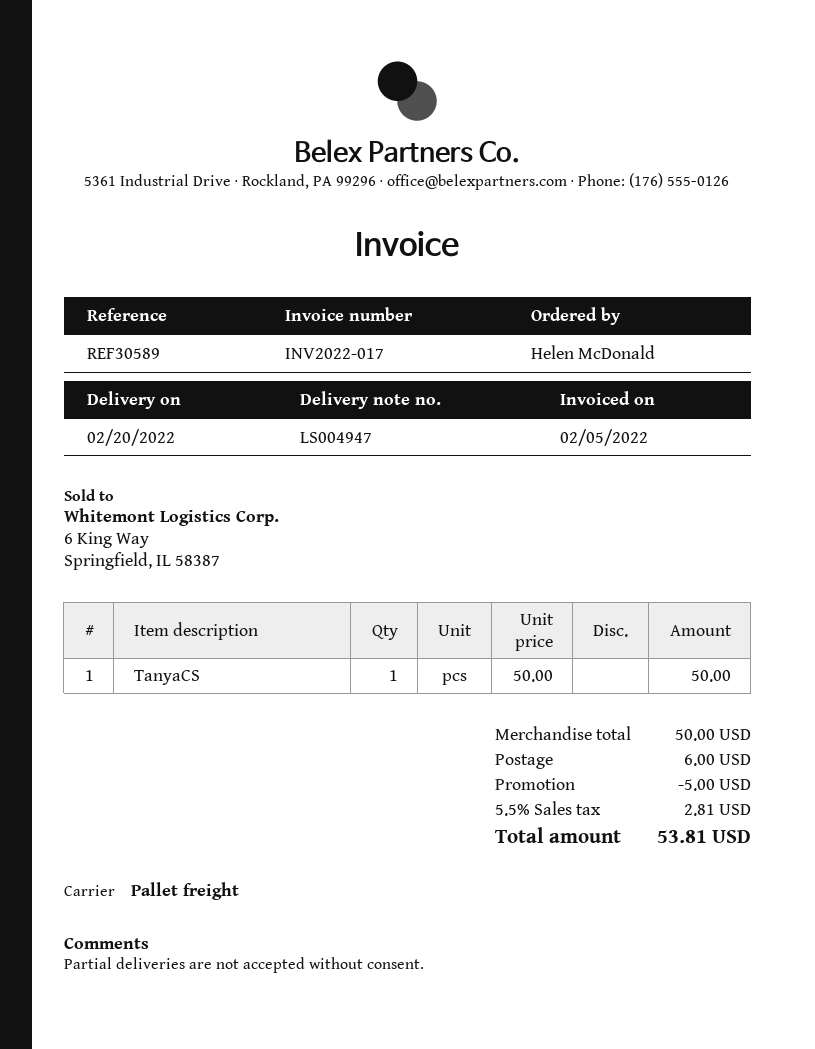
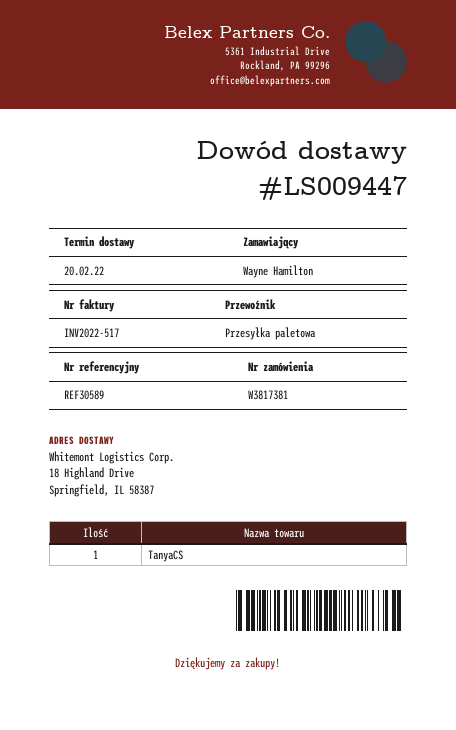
delivery note number: LS004947 -> LS009447
invoice number: INV2022-017 -> INV2022-517
ordered by: Helen McDonald -> Wayne Hamilton

